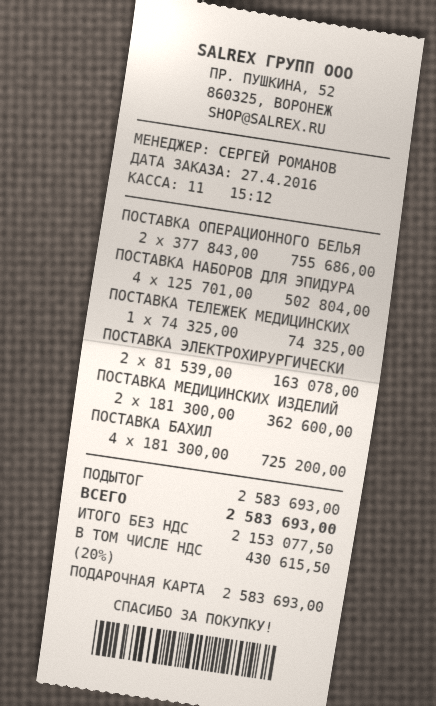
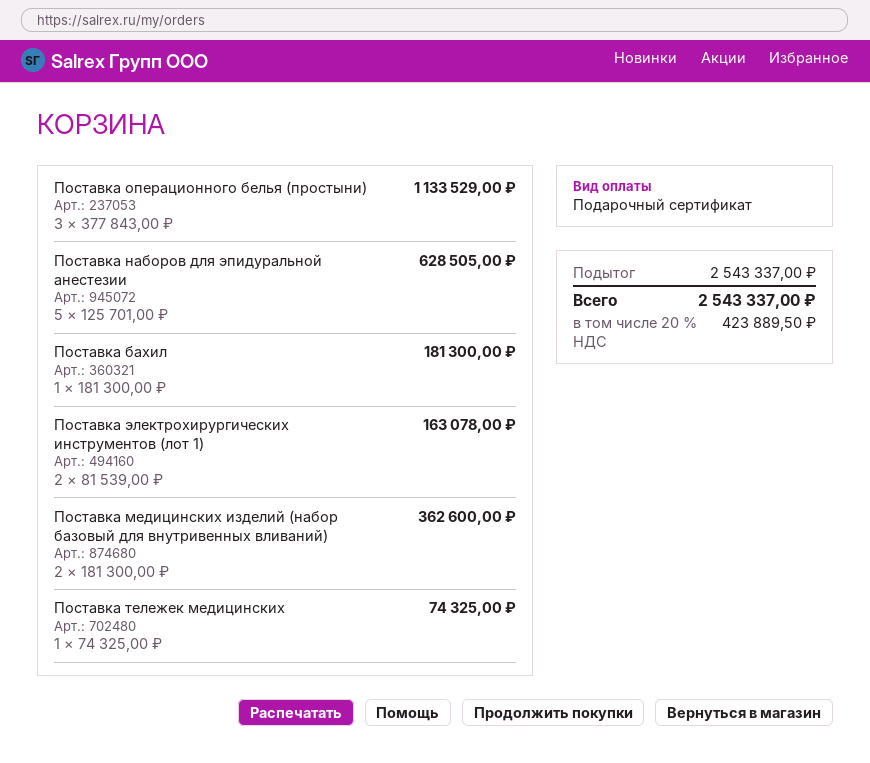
ПОСТАВКА ОПЕРАЦИОННОГО БЕЛЬЯ: 2 x 377843.00 = 755686.00 -> 3 x 377843.00 = 1133529.00
ПОСТАВКА НАБОРОВ ДЛЯ ЭПИДУРА: 4 x 125701.00 = 502804.00 -> 5 x 125701.00 = 628505.00
ПОСТАВКА БАХИЛ: 4 x 181300.00 = 725200.00 -> 1 x 181300.00 = 181300.00
subtotal: 2583693.00 -> 2543337.00
tax: 20% = 430615.50 -> 20% = 423889.50
total: 2583693.00 -> 2543337.00

